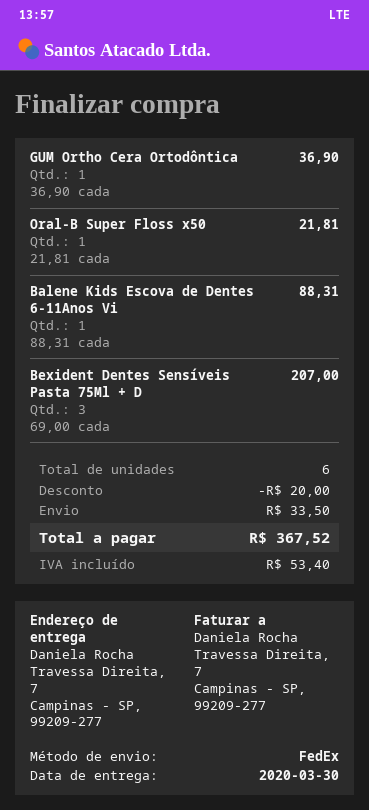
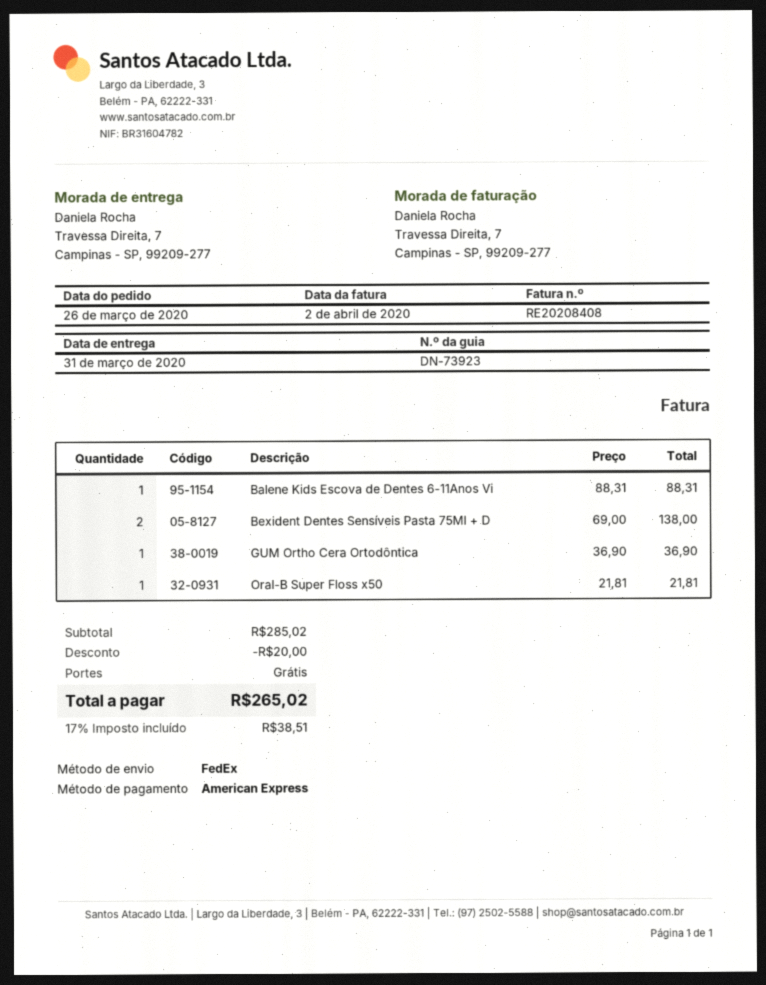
delivery date: 2020-03-30 -> 2020-03-31
Bexident Dentes Sensíveis Pasta 75Ml + D: 3 x 69.00 = 207.00 -> 2 x 69.00 = 138.00
shipping: 33.50 -> 0.00
tax: 53.40 -> 38.51
total: 367.52 -> 265.02

